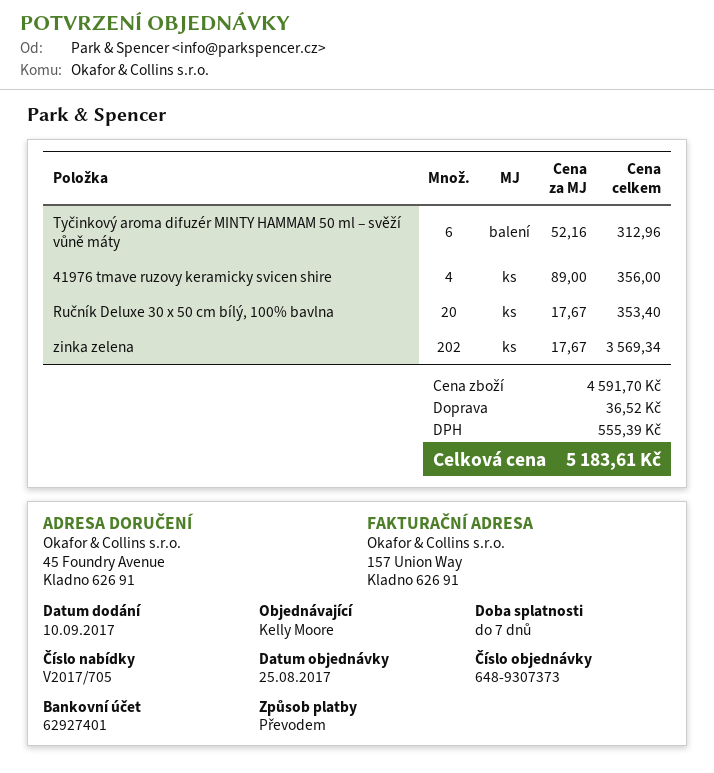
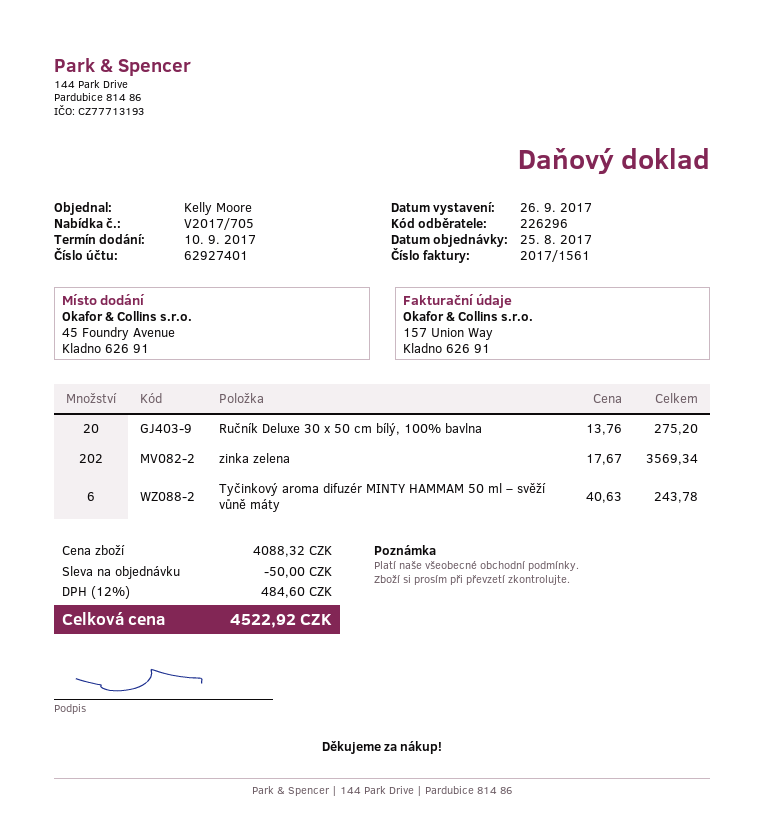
Tyčinkový aroma difuzér MINTY HAMMAM 50 ml – svěží vůně máty: 6 x 52.16 = 312.96 -> 6 x 40.63 = 243.78
41976 tmave ruzovy keramicky svicen shire: 4 x 89.00 = 356.00 -> none
Ručník Deluxe 30 x 50 cm bílý, 100% bavlna: 20 x 17.67 = 353.40 -> 20 x 13.76 = 275.20
subtotal: 4591.70 -> 4088.32
discount: none -> 50.00
shipping: 36.52 -> none
tax: 555.39 -> 484.60
total: 5183.61 -> 4522.92

